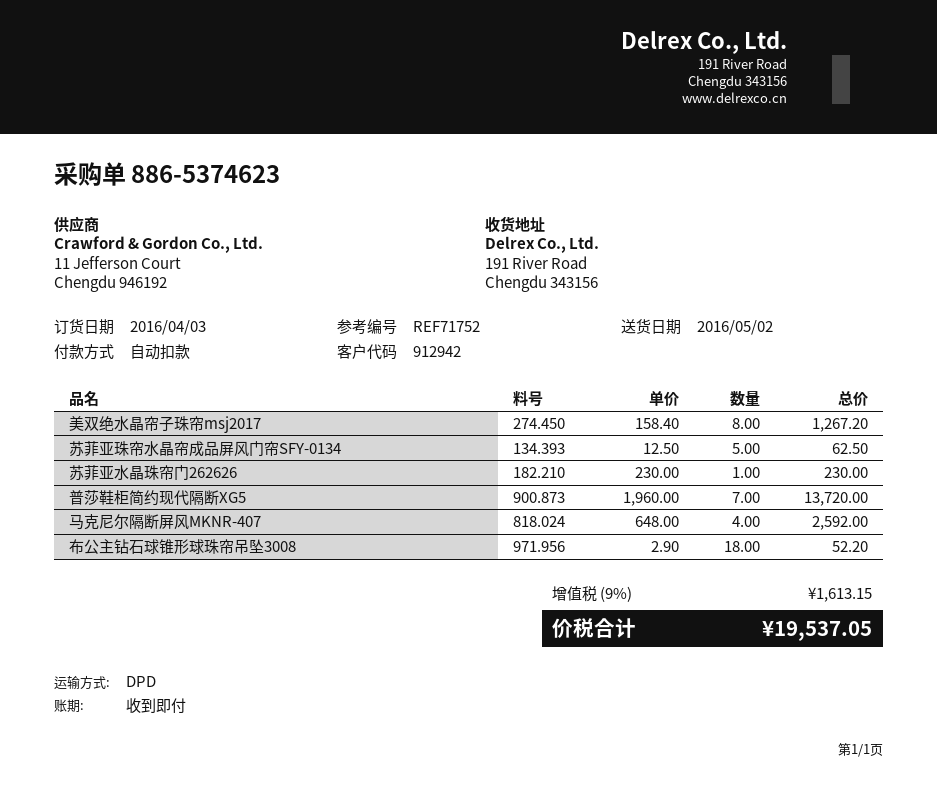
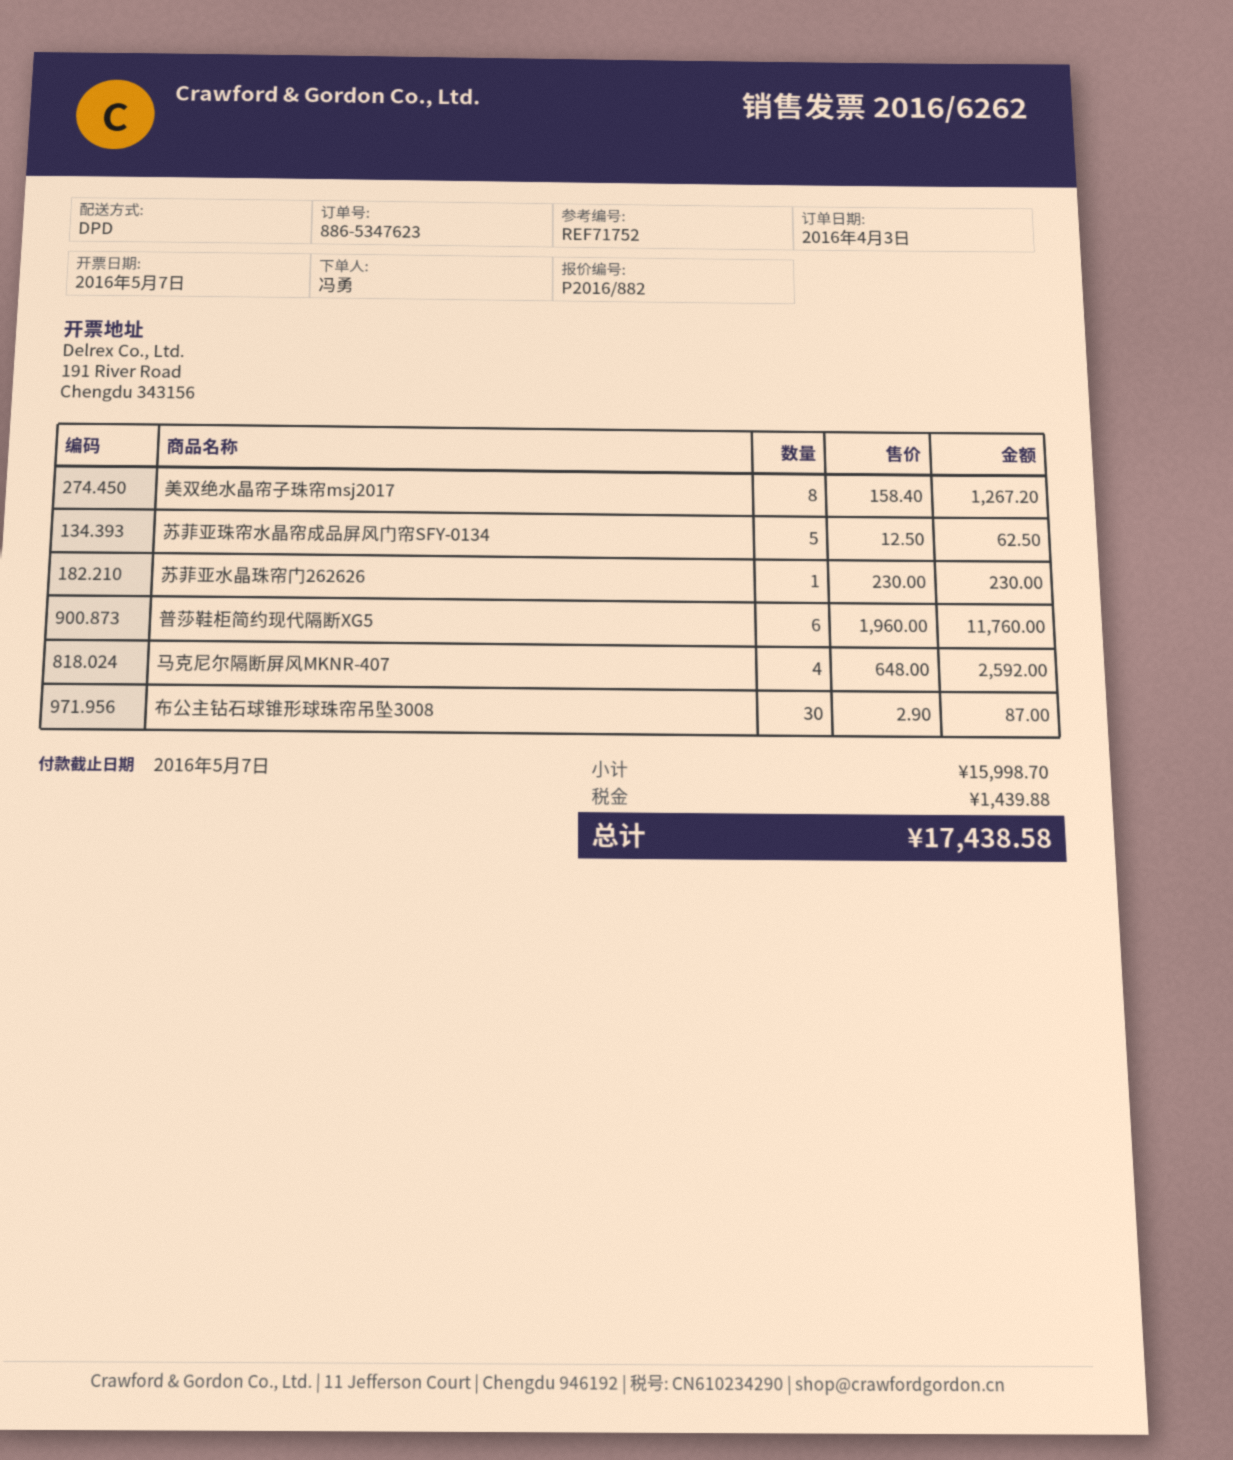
order number: 886-5374623 -> 886-5347623
普莎鞋柜简约现代隔断XG5: 7 x 1960.00 = 13720.00 -> 6 x 1960.00 = 11760.00
布公主钻石球锥形球珠帘吊坠3008: 18 x 2.90 = 52.20 -> 30 x 2.90 = 87.00
tax: 1613.15 -> 1439.88
total: 19537.05 -> 17438.58

